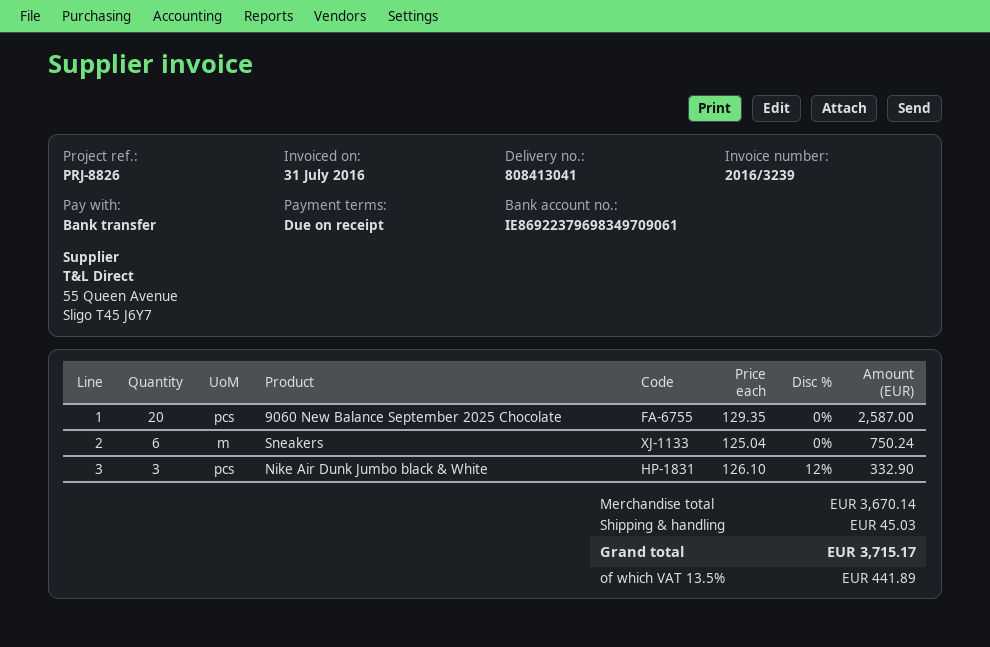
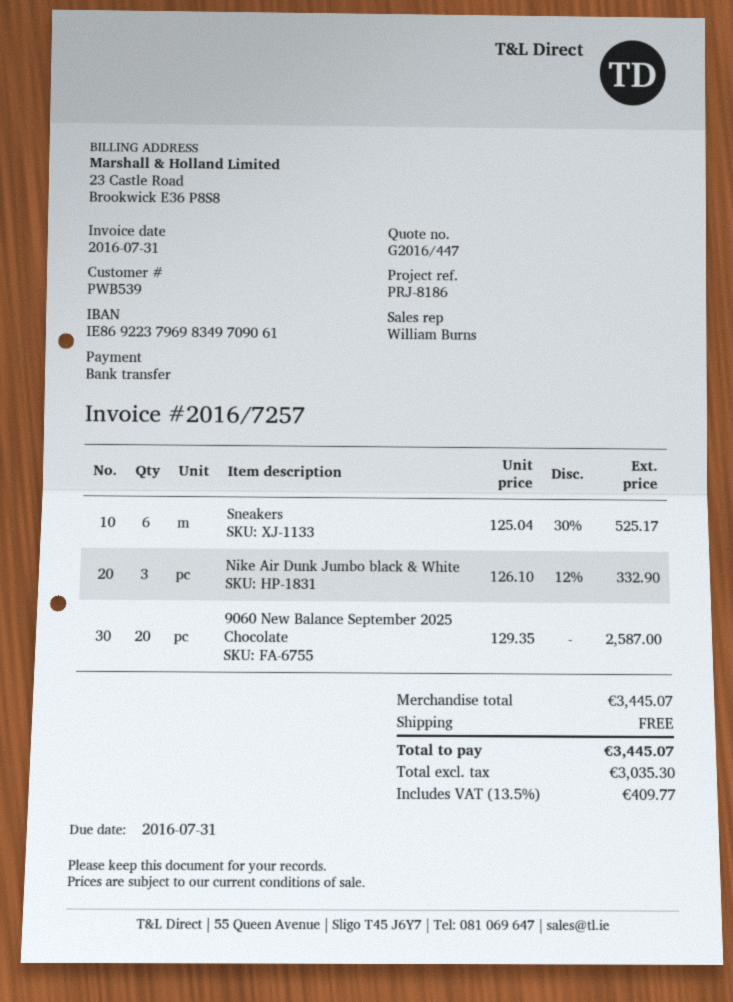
invoice number: 2016/3239 -> 2016/7257
reference: PRJ-8826 -> PRJ-8186
Sneakers: 6 x 125.04 = 750.24 -> 6 x 125.04 - 30% = 525.17
subtotal: 3670.14 -> 3445.07
shipping: 45.03 -> 0.00
tax: 13.5% = 441.89 -> 13.5% = 409.77
total: 3715.17 -> 3445.07

